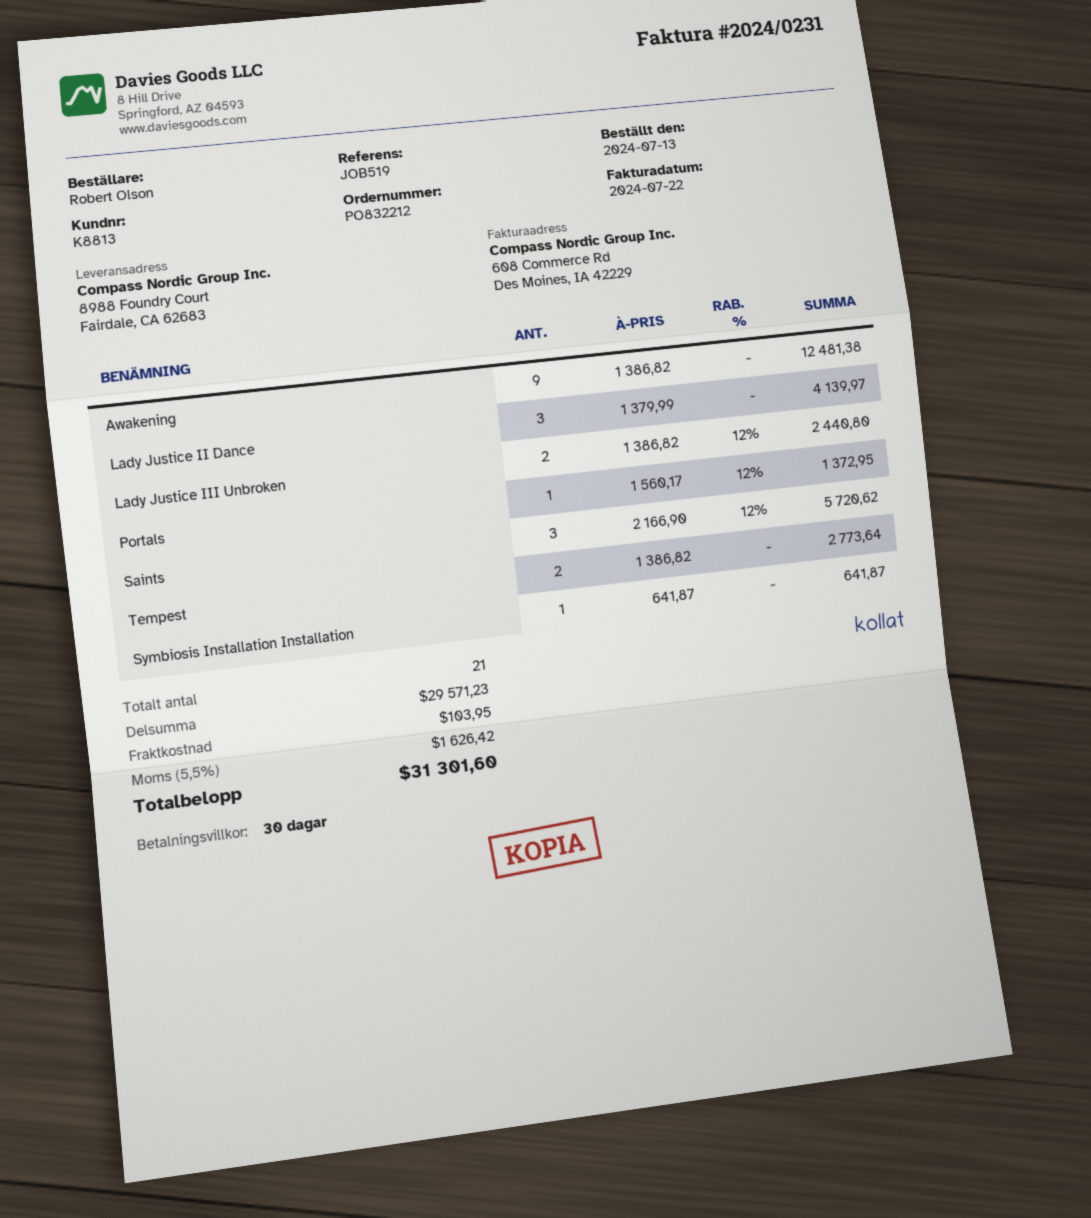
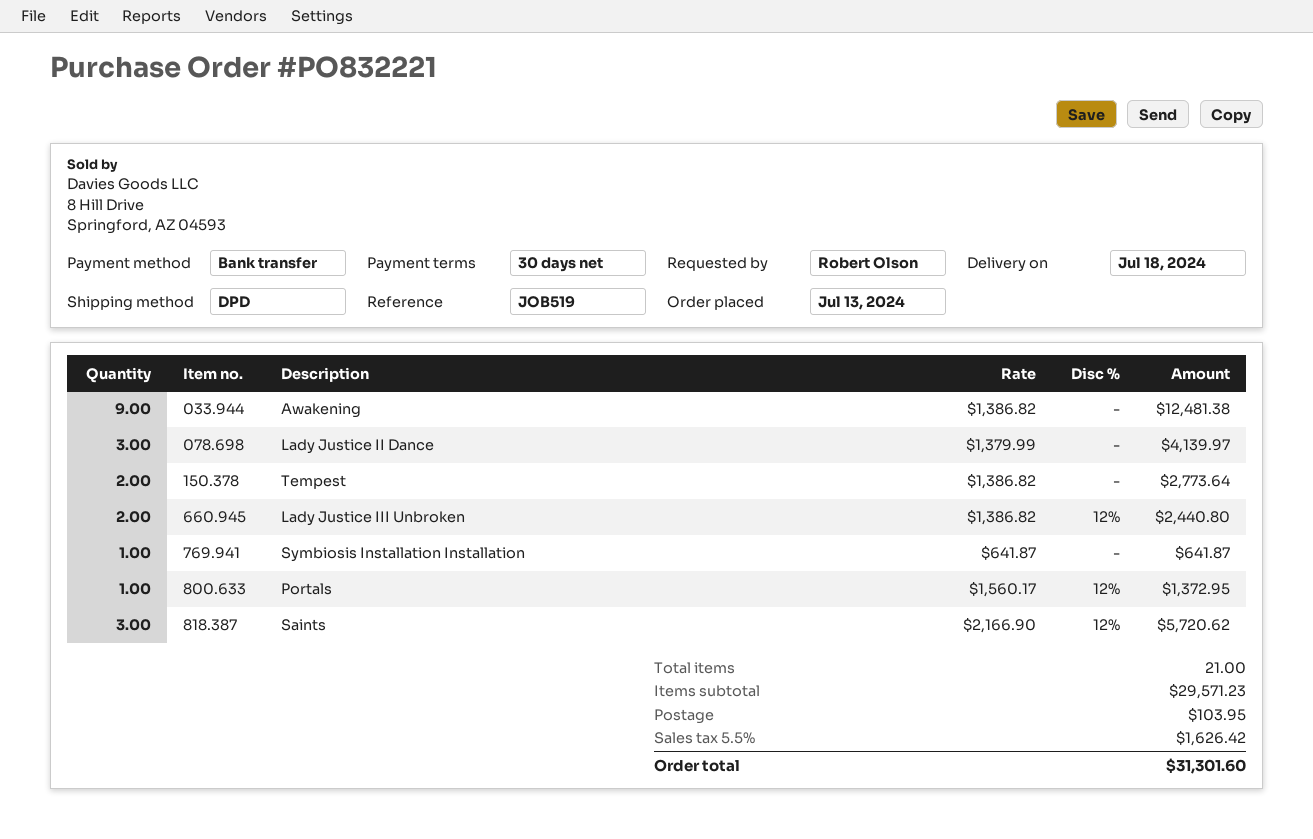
order number: PO832212 -> PO832221

